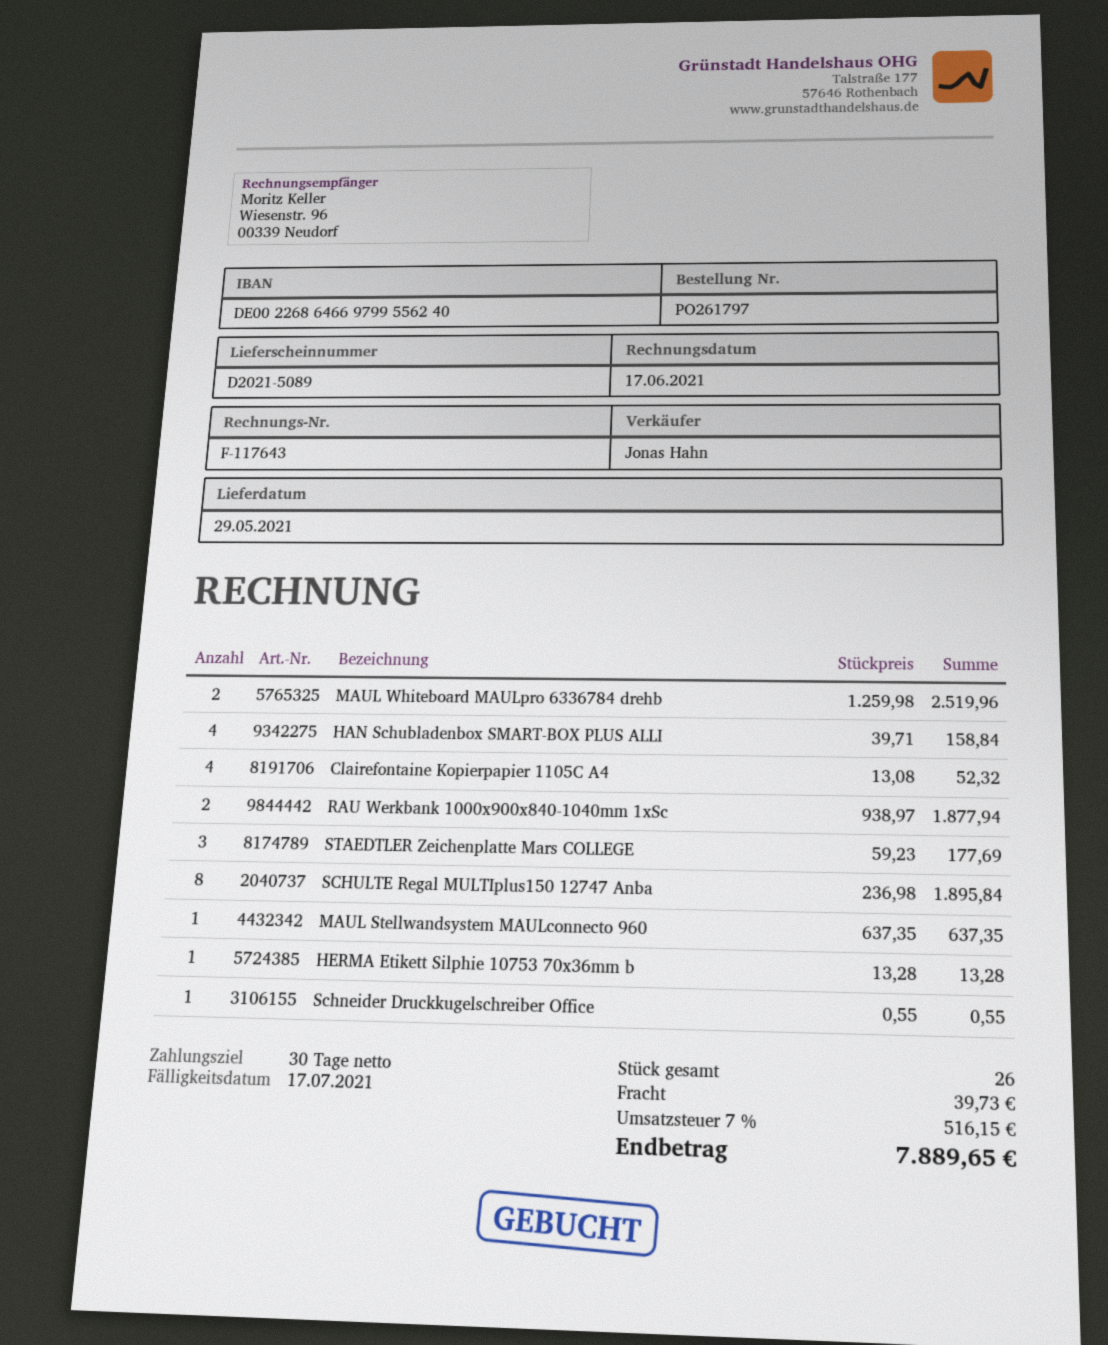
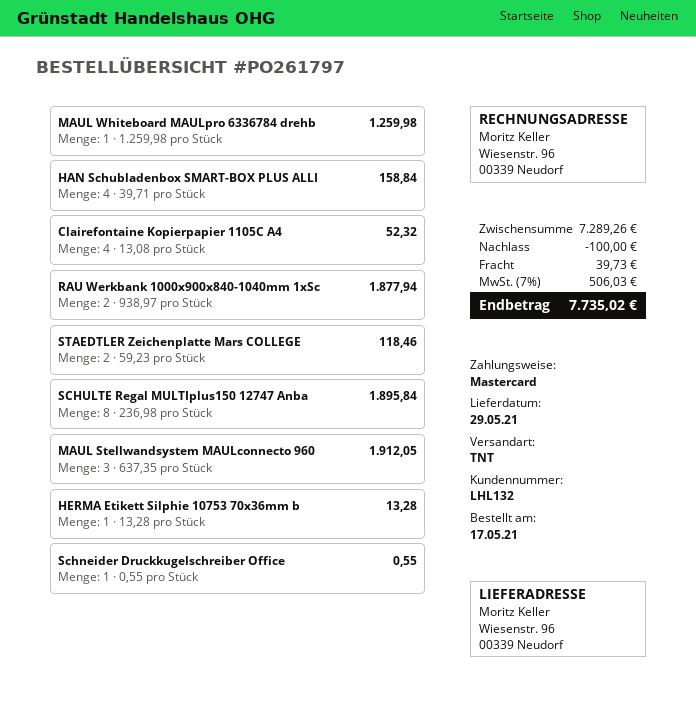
MAUL Whiteboard MAULpro 6336784 drehb: 2 x 1259.98 = 2519.96 -> 1 x 1259.98 = 1259.98
STAEDTLER Zeichenplatte Mars COLLEGE: 3 x 59.23 = 177.69 -> 2 x 59.23 = 118.46
MAUL Stellwandsystem MAULconnecto 960: 1 x 637.35 = 637.35 -> 3 x 637.35 = 1912.05
discount: none -> 100.00
tax: 7% = 516.15 -> 7% = 506.03
total: 7889.65 -> 7735.02

